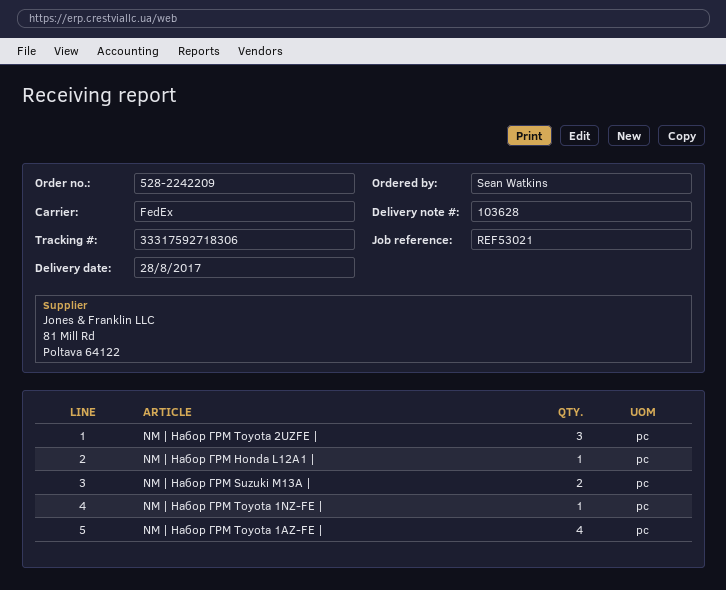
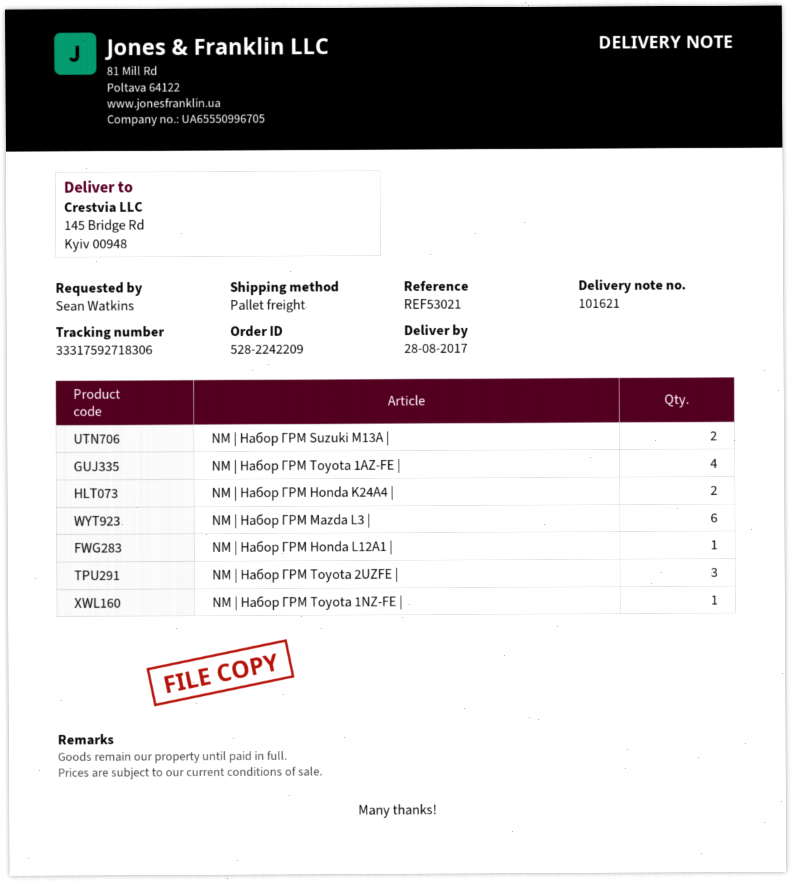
delivery note number: 103628 -> 101621
shipping method: FedEx -> pallet freight
NM | Набор ГРМ Honda K24A4 |: none -> 2
NM | Набор ГРМ Mazda L3 |: none -> 6

